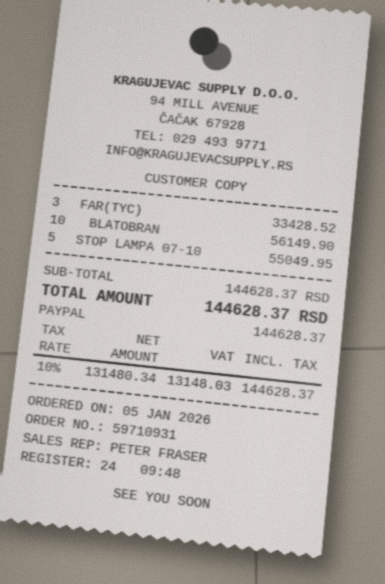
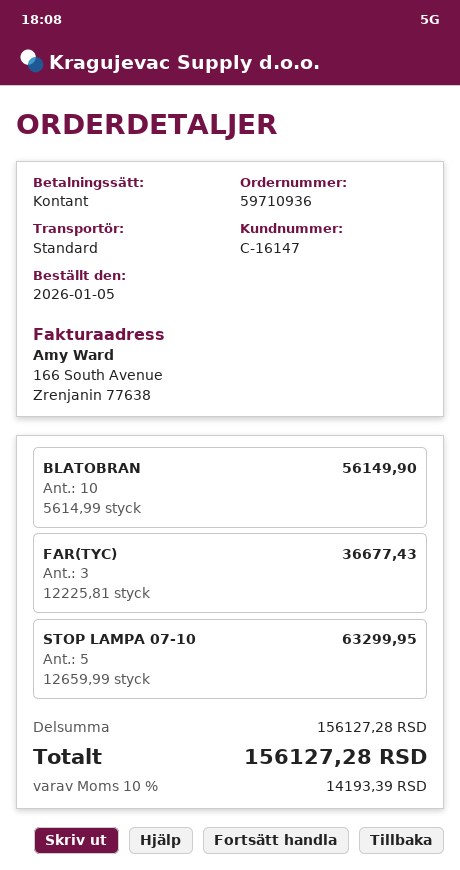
order number: 59710931 -> 59710936
payment method: PayPal -> cash
FAR(TYC): 3 for 33428.52 -> 3 for 36677.43
STOP LAMPA 07-10: 5 for 55049.95 -> 5 for 63299.95
subtotal: 144628.37 -> 156127.28
tax: 10% = 13148.03 -> 10% = 14193.39
total: 144628.37 -> 156127.28

